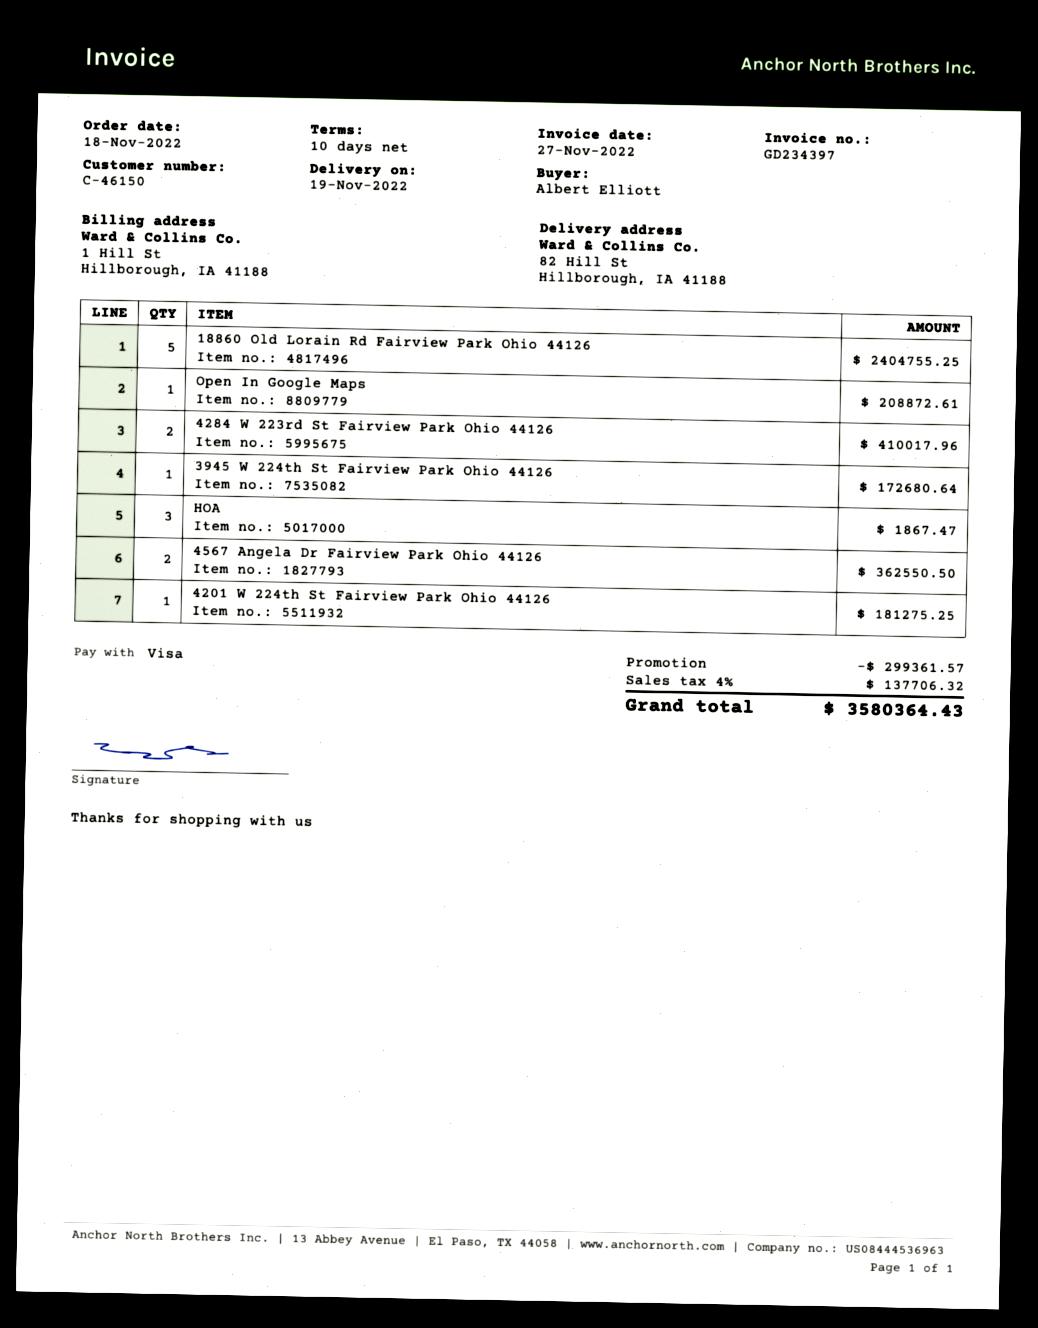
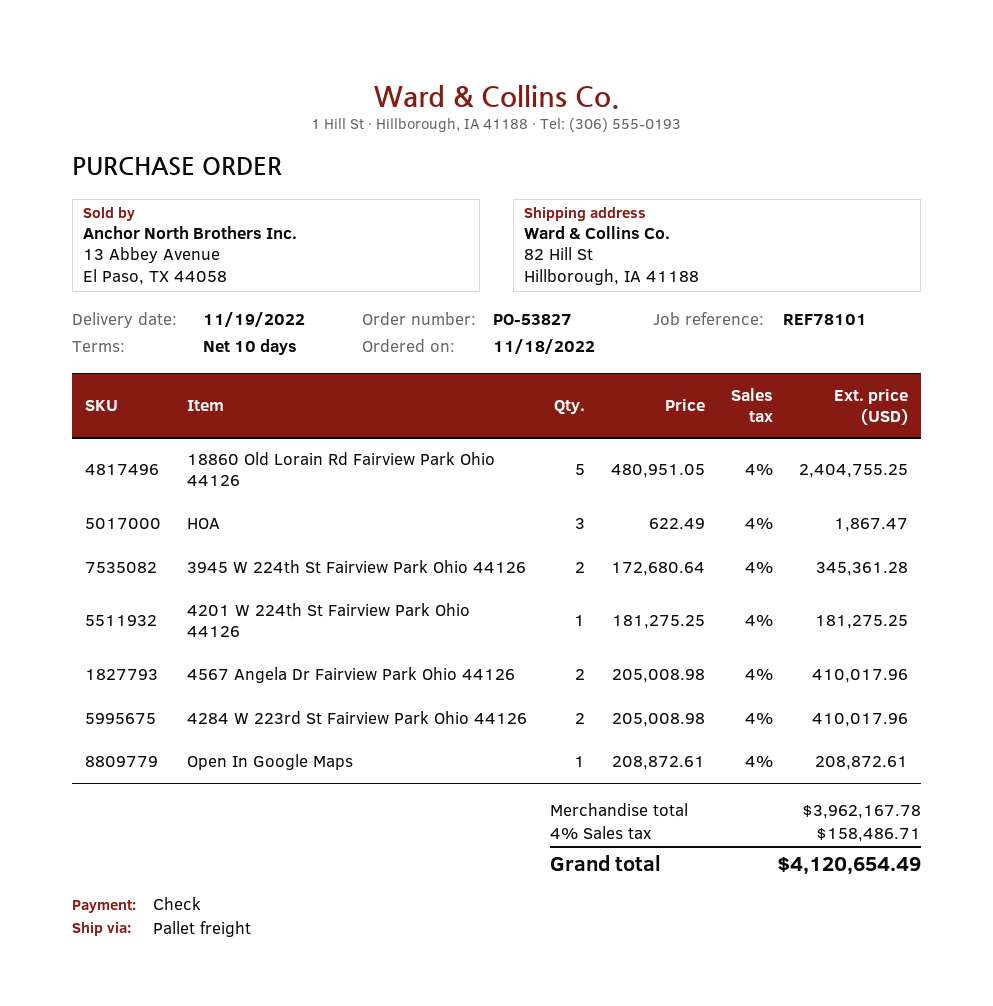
payment method: Visa -> cheque
3945 W 224th St Fairview Park Ohio 44126: 1 for 172680.64 -> 2 for 345361.28
4567 Angela Dr Fairview Park Ohio 44126: 2 for 362550.50 -> 2 for 410017.96
discount: 299361.57 -> none
tax: 4% = 137706.32 -> 4% = 158486.71
total: 3580364.43 -> 4120654.49

